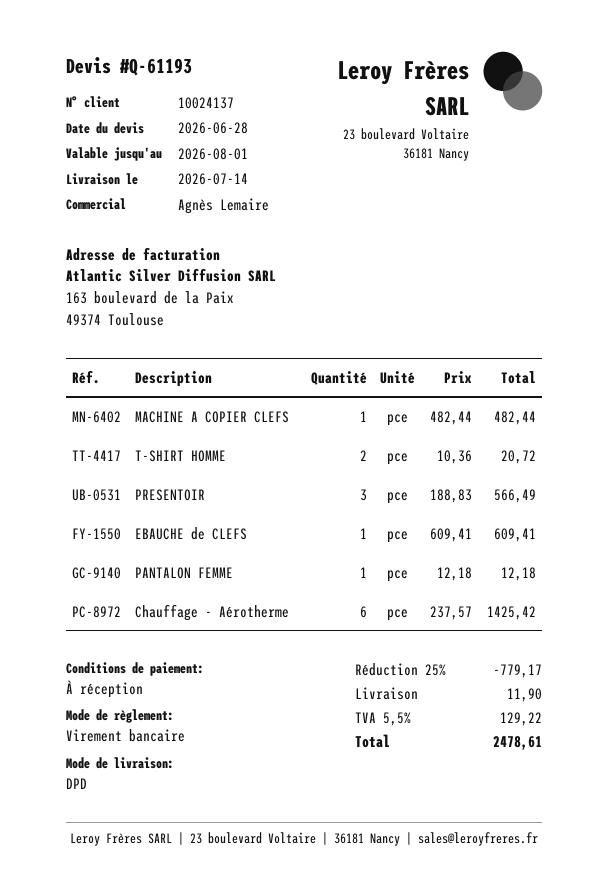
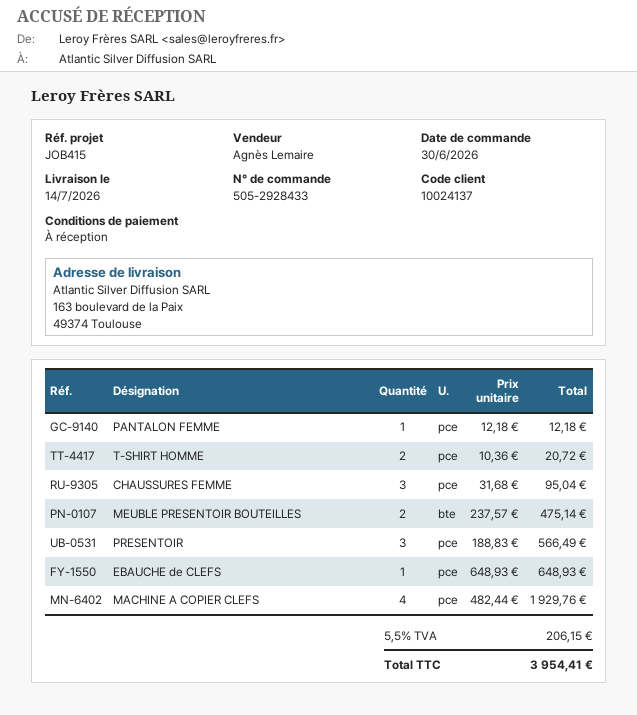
MACHINE A COPIER CLEFS: 1 x 482.44 = 482.44 -> 4 x 482.44 = 1929.76
EBAUCHE de CLEFS: 1 x 609.41 = 609.41 -> 1 x 648.93 = 648.93
Chauffage - Aérotherme: 6 x 237.57 = 1425.42 -> none
CHAUSSURES FEMME: none -> 3 x 31.68 = 95.04
MEUBLE PRESENTOIR BOUTEILLES: none -> 2 x 237.57 = 475.14
discount: 25% = 779.17 -> none
shipping: 11.90 -> none
tax: 5.5% = 129.22 -> 5.5% = 206.15
total: 2478.61 -> 3954.41

